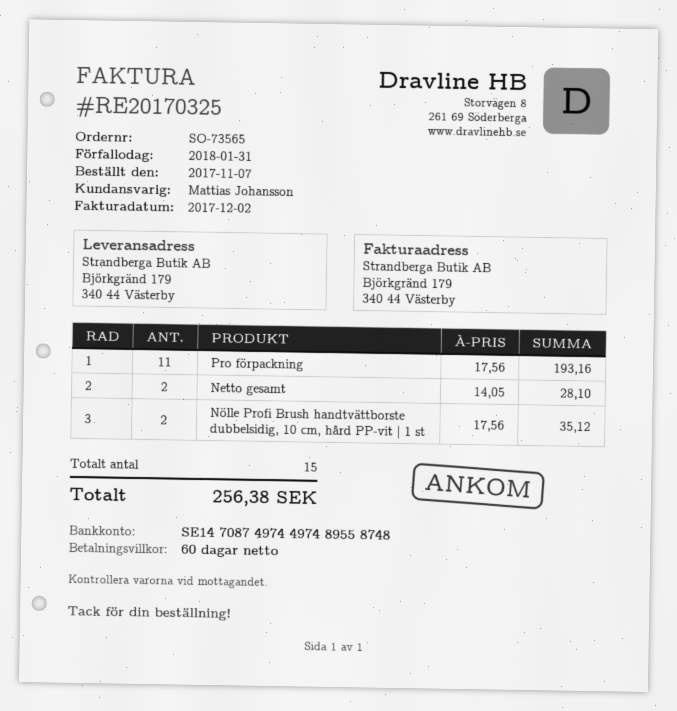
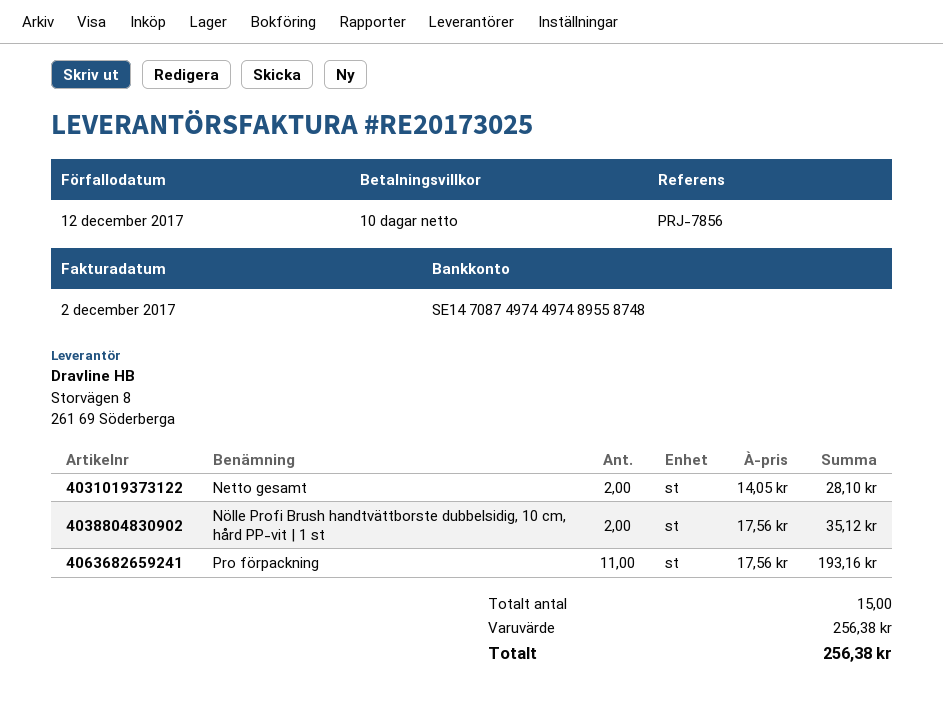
invoice number: RE20170325 -> RE20173025
payment terms: 60 days -> 10 days
due date: 2018-01-31 -> 2017-12-12

